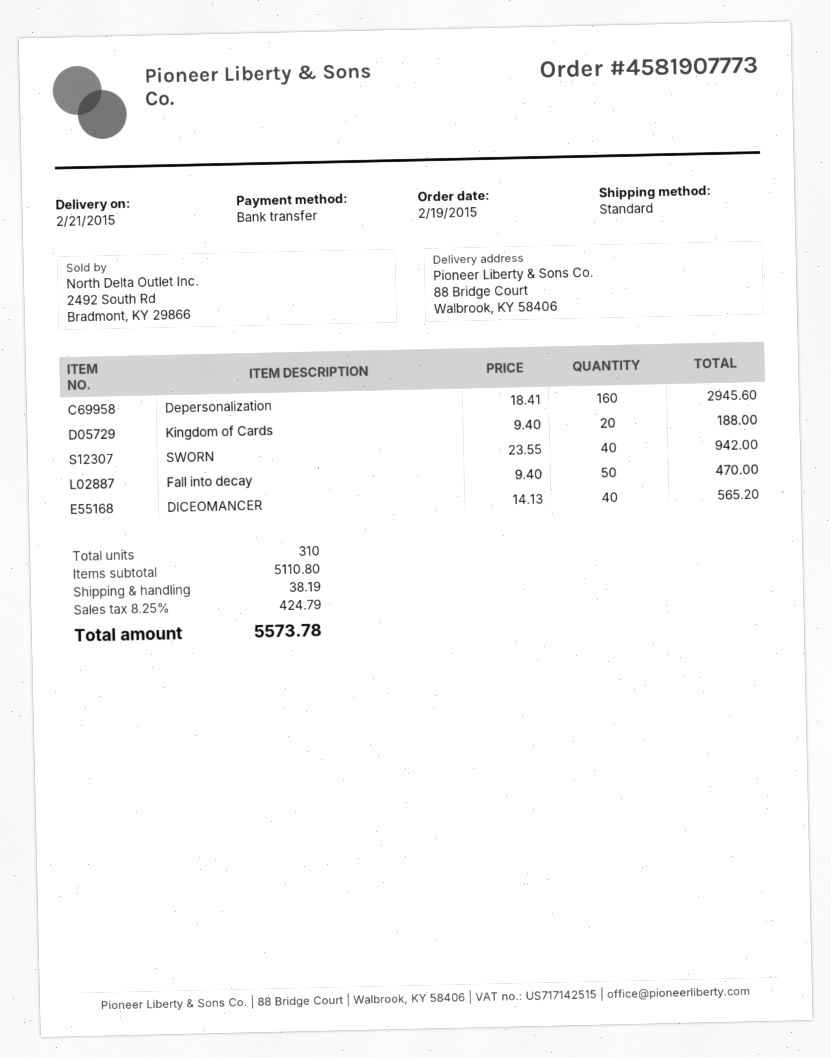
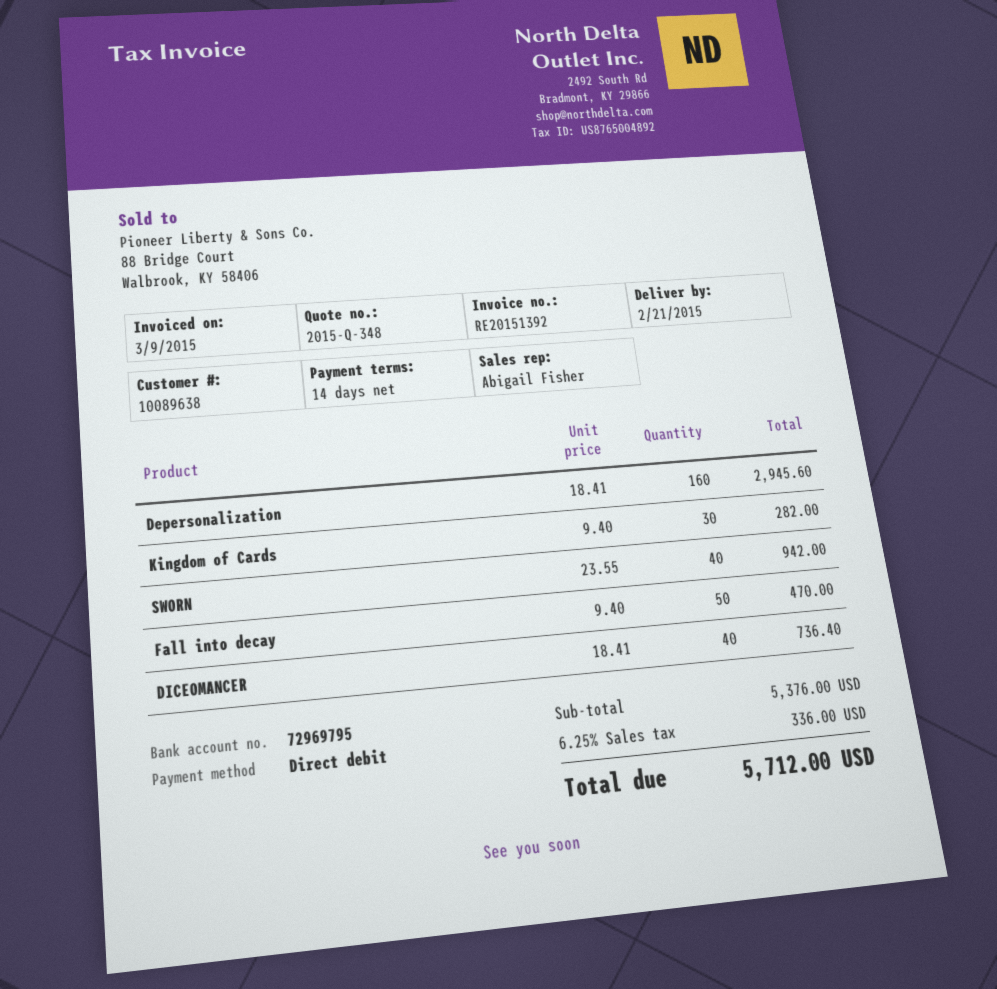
payment method: bank transfer -> direct debit
Kingdom of Cards: 20 x 9.40 = 188.00 -> 30 x 9.40 = 282.00
DICEOMANCER: 40 x 14.13 = 565.20 -> 40 x 18.41 = 736.40
subtotal: 5110.80 -> 5376.00
shipping: 38.19 -> none
tax: 8.25% = 424.79 -> 6.25% = 336.00
total: 5573.78 -> 5712.00

